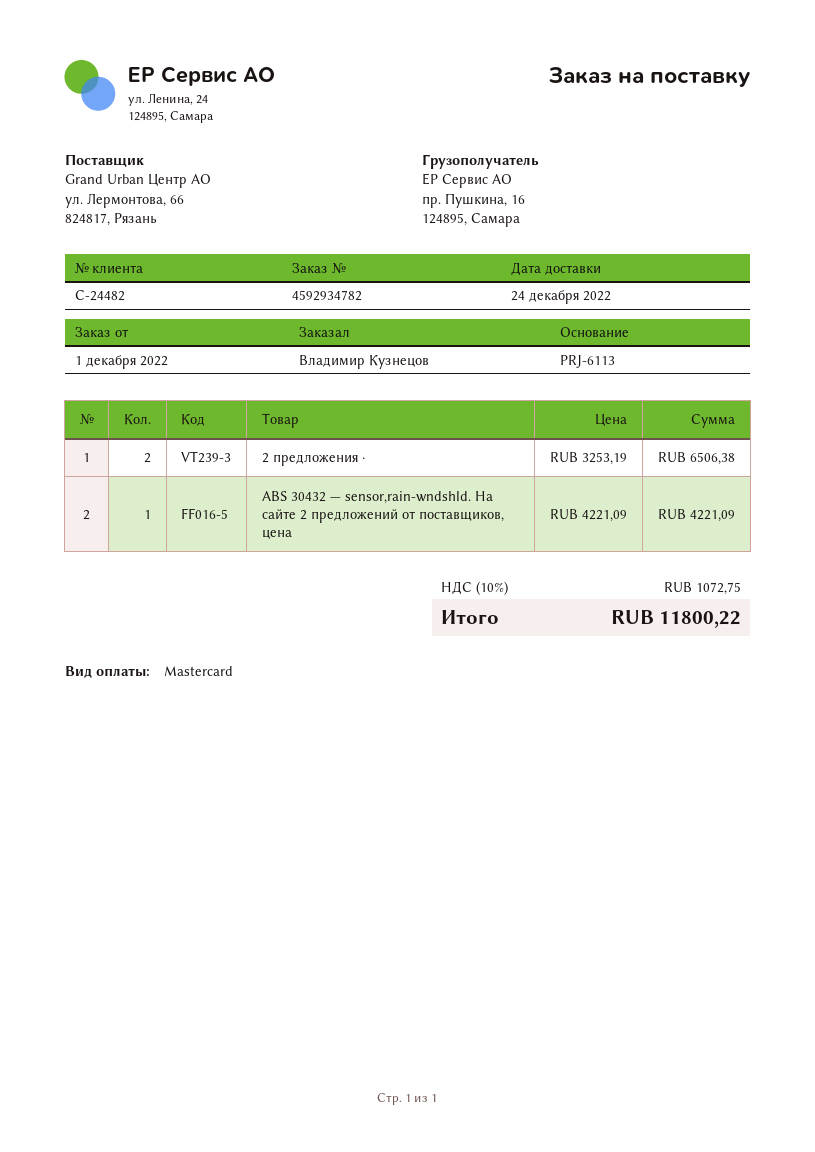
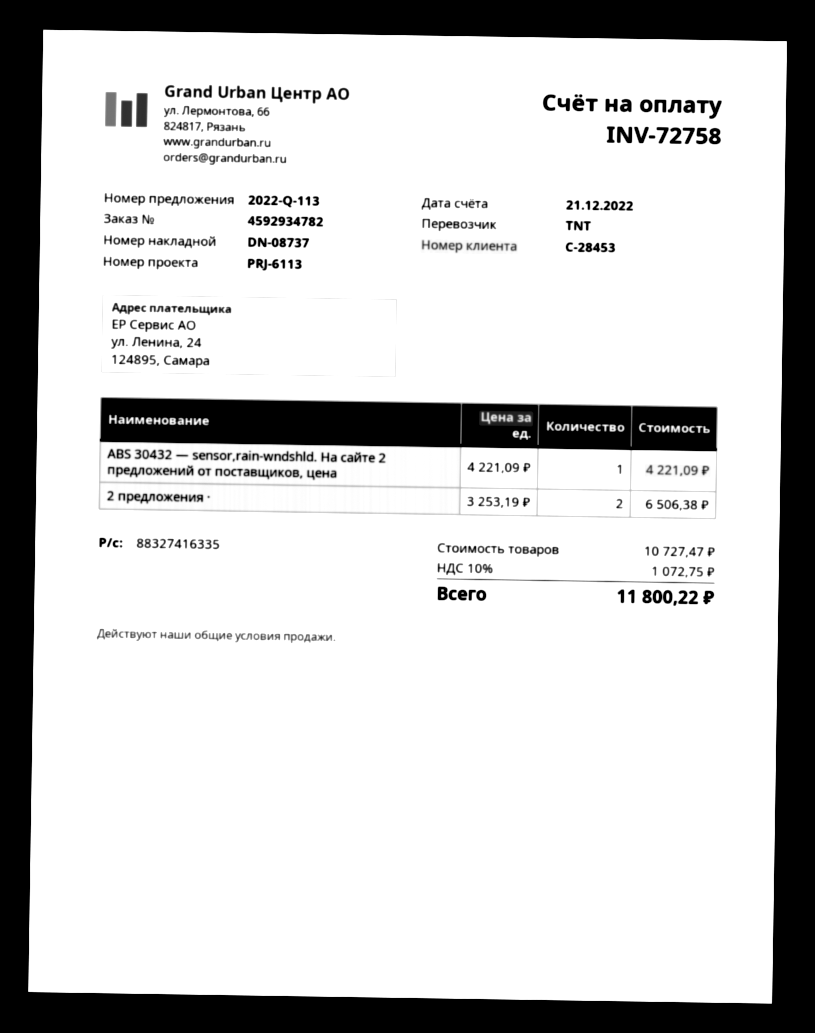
customer number: C-24482 -> C-28453

